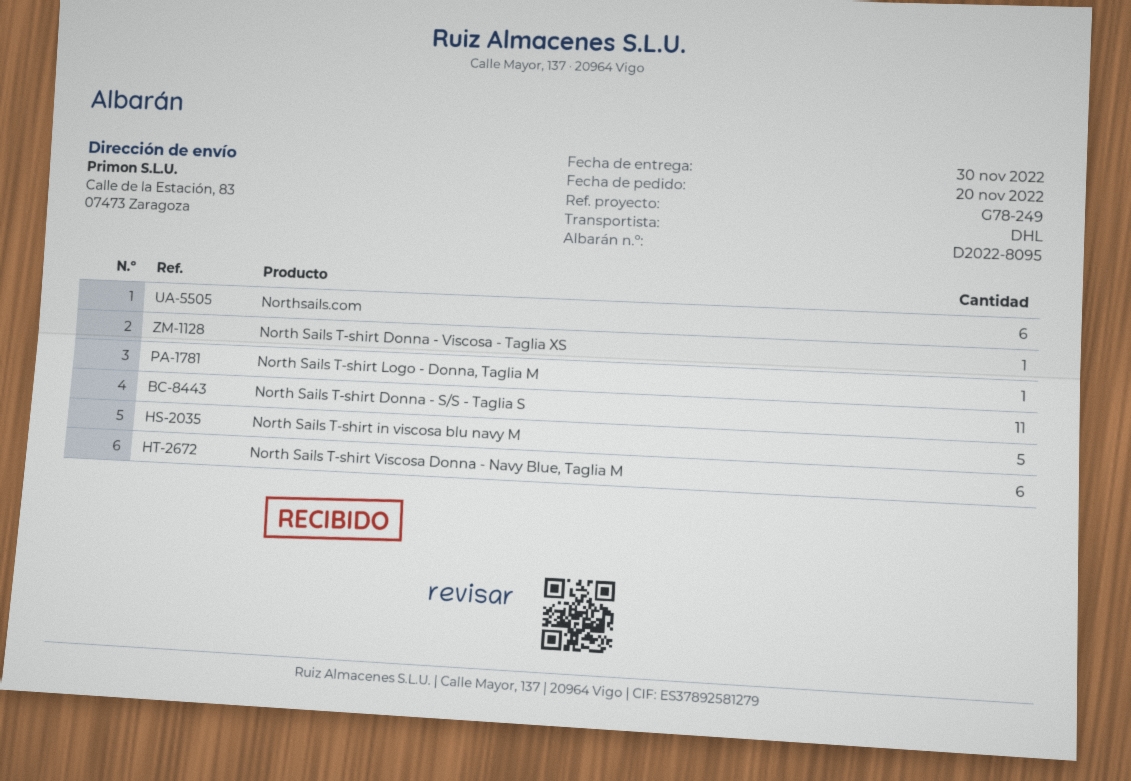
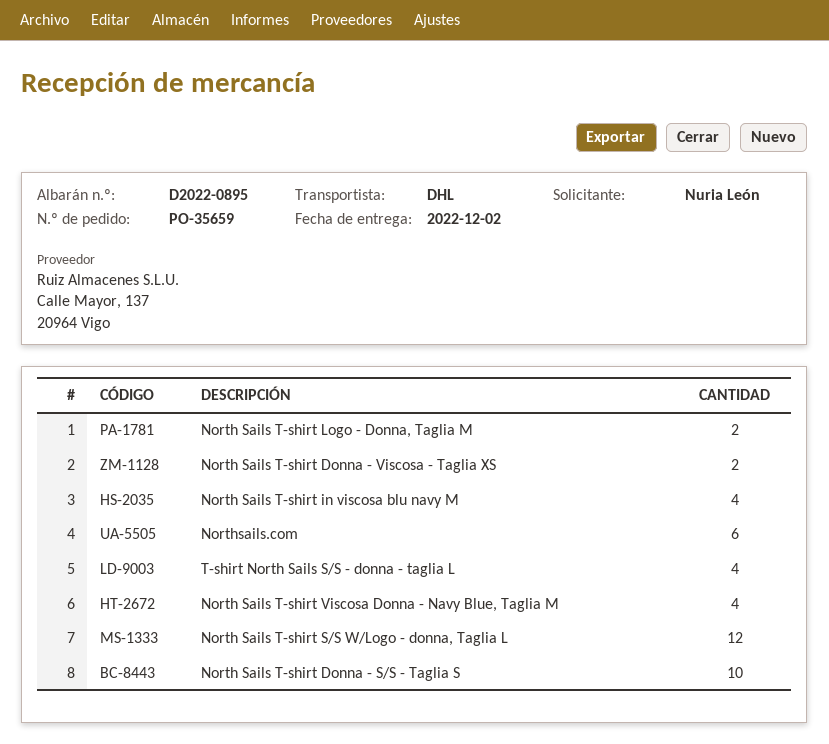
delivery note number: D2022-8095 -> D2022-0895
delivery date: 2022-11-30 -> 2022-12-02
North Sails T-shirt Donna - Viscosa - Taglia XS: 1 -> 2
North Sails T-shirt Logo - Donna, Taglia M: 1 -> 2
North Sails T-shirt Donna - S/S - Taglia S: 11 -> 10
North Sails T-shirt in viscosa blu navy M: 5 -> 4
North Sails T-shirt Viscosa Donna - Navy Blue, Taglia M: 6 -> 4
T-shirt North Sails S/S - donna - taglia L: none -> 4
North Sails T-shirt S/S W/Logo - donna, Taglia L: none -> 12

